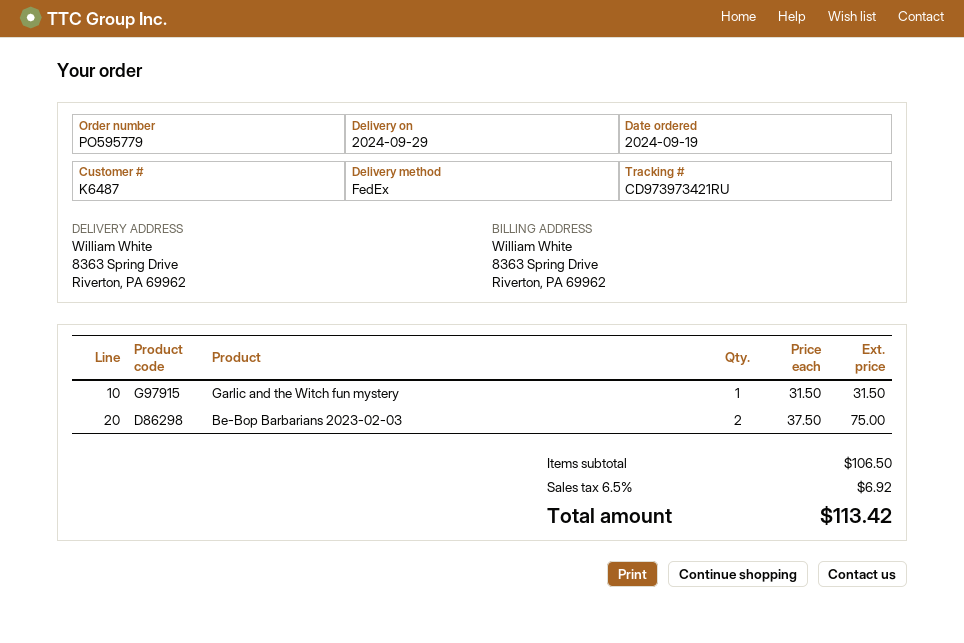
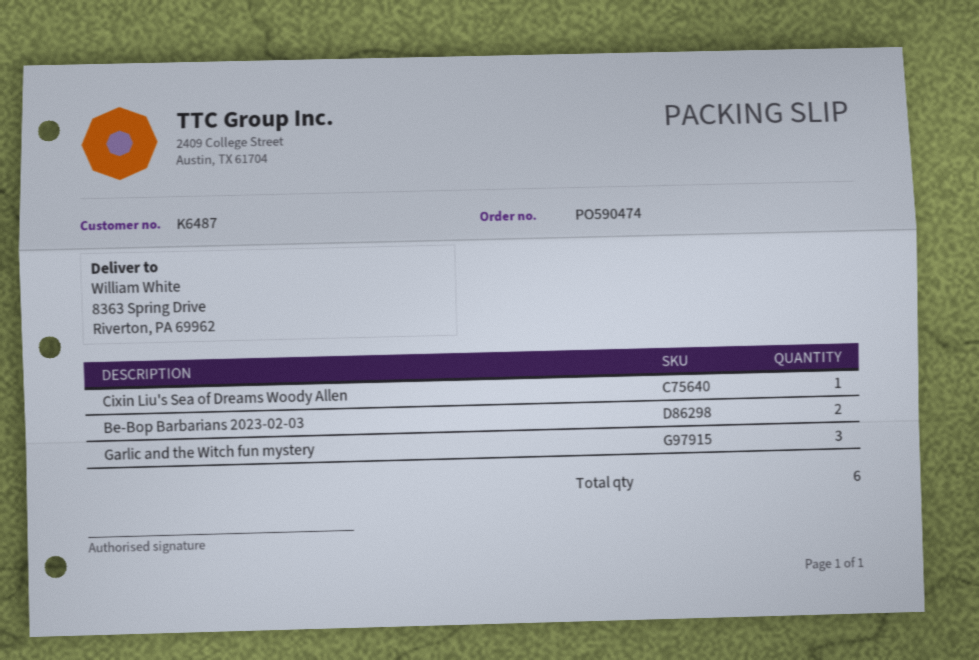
order number: PO595779 -> PO590474
Garlic and the Witch fun mystery: 1 -> 3
Cixin Liu's Sea of Dreams Woody Allen: none -> 1

